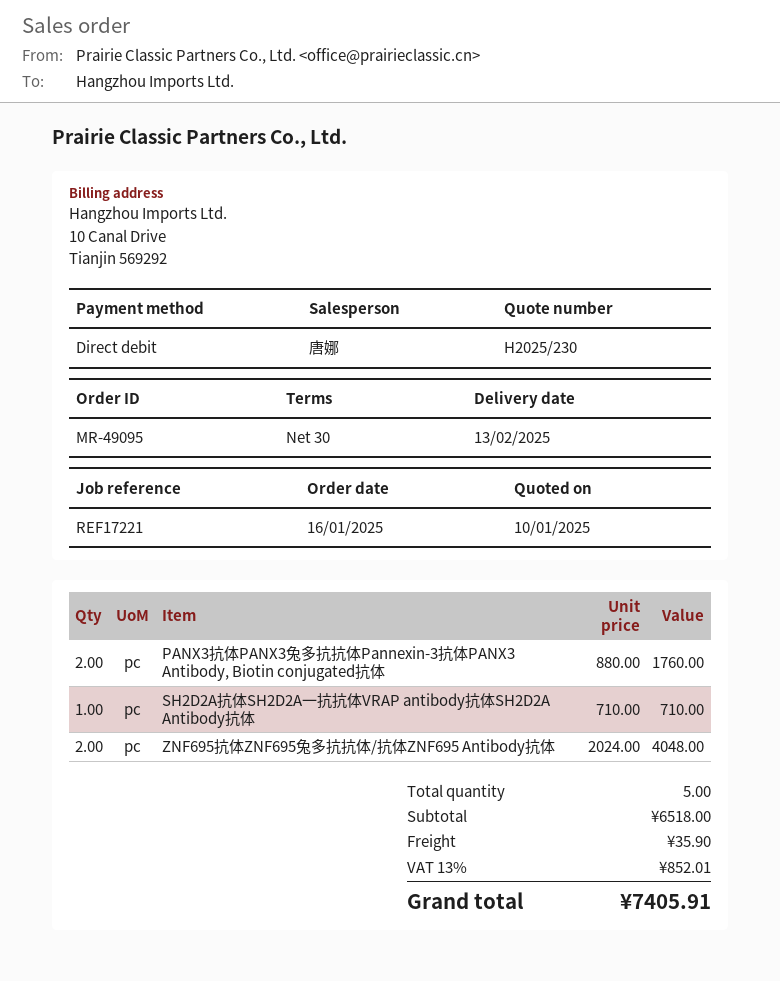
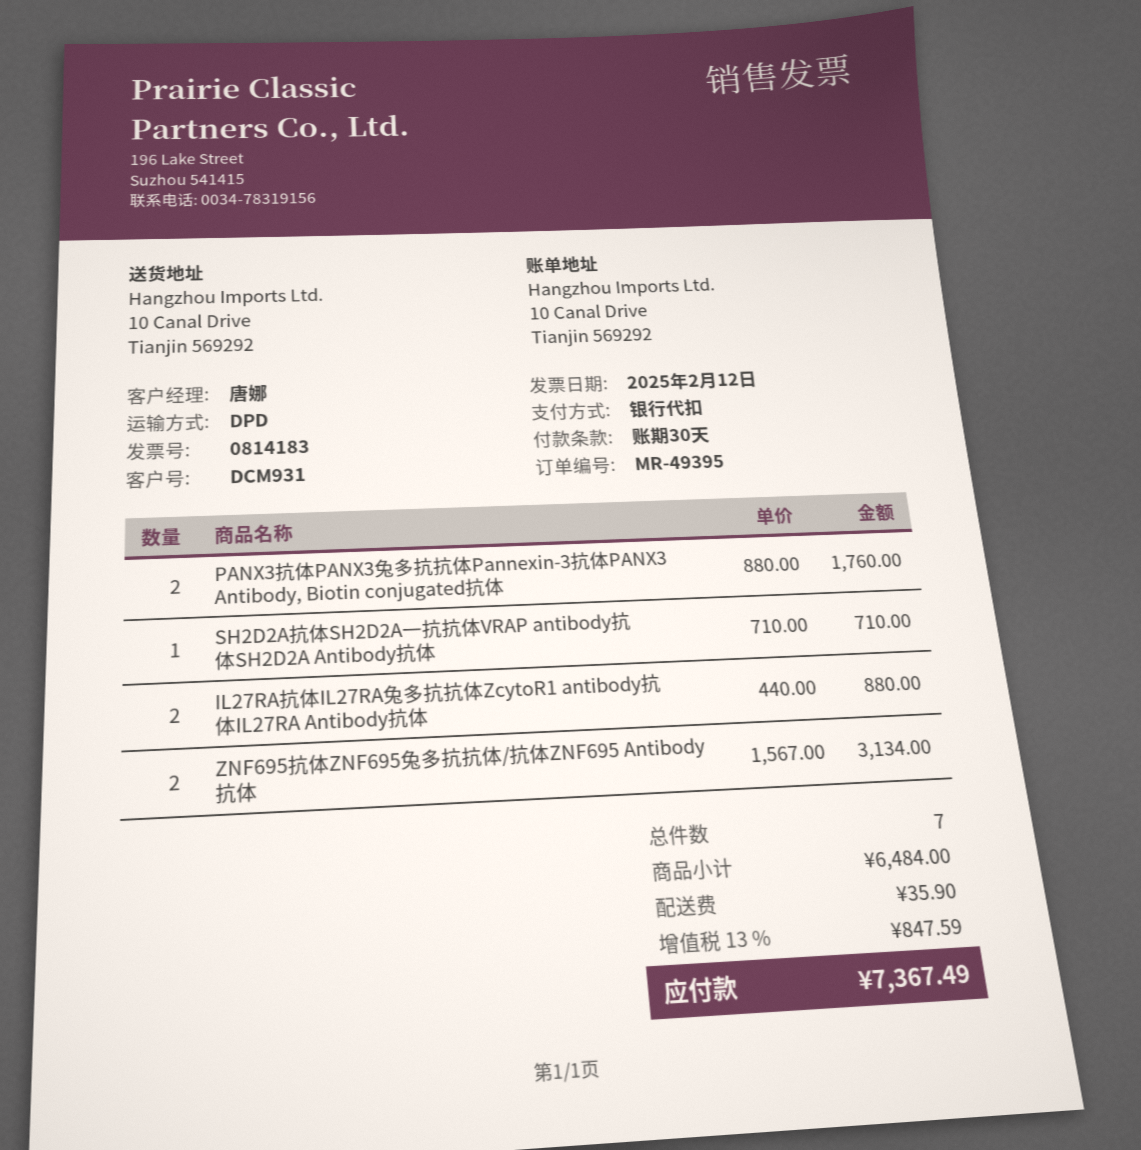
order number: MR-49095 -> MR-49395
ZNF695抗体ZNF695兔多抗抗体/抗体ZNF695 Antibody抗体: 2 x 2024.00 = 4048.00 -> 2 x 1567.00 = 3134.00
IL27RA抗体IL27RA兔多抗抗体ZcytoR1 antibody抗体IL27RA Antibody抗体: none -> 2 x 440.00 = 880.00
total quantity: 5 -> 7
subtotal: 6518.00 -> 6484.00
tax: 13% = 852.01 -> 13% = 847.59
total: 7405.91 -> 7367.49

